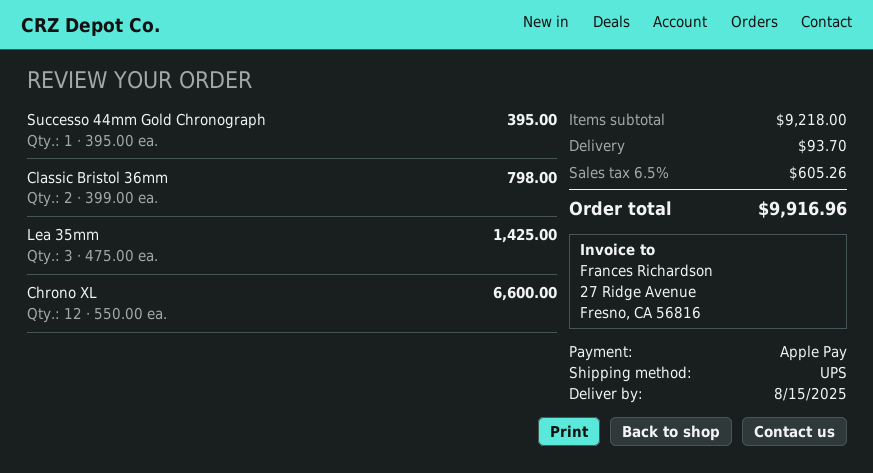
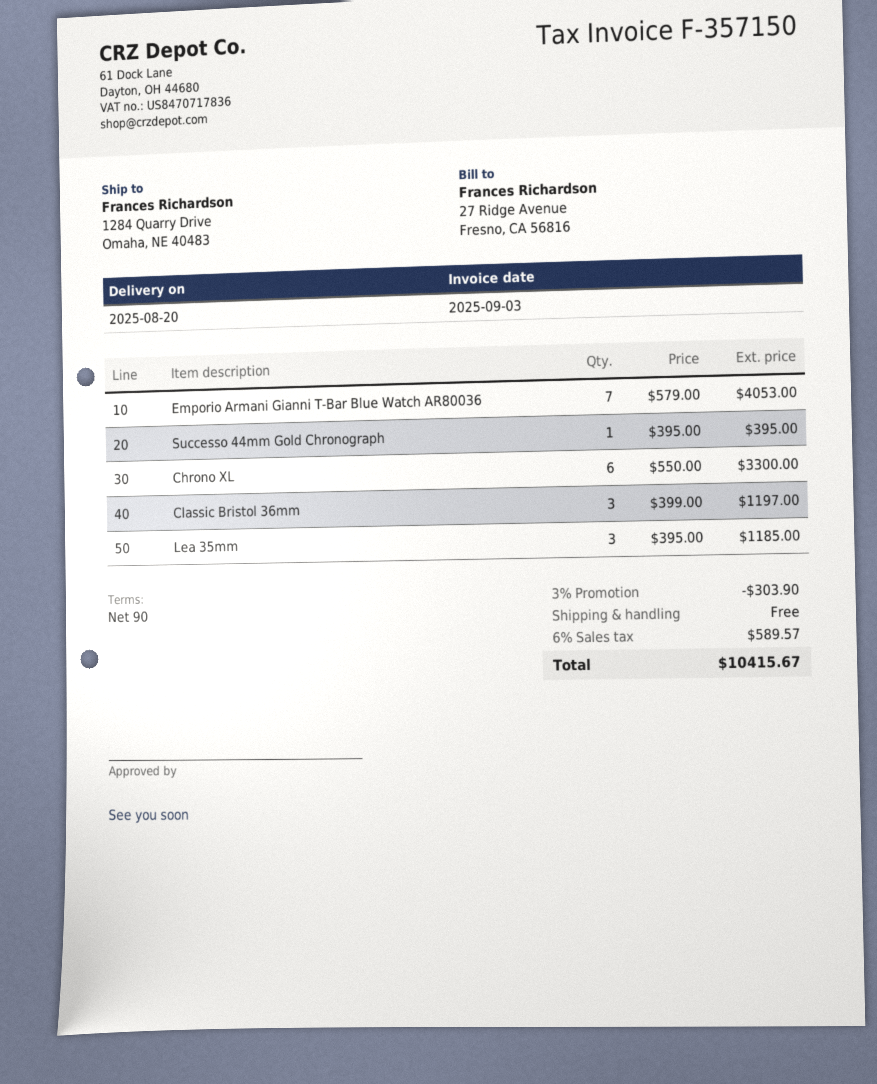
delivery date: 2025-08-15 -> 2025-08-20
Classic Bristol 36mm: 2 x 399.00 = 798.00 -> 3 x 399.00 = 1197.00
Lea 35mm: 3 x 475.00 = 1425.00 -> 3 x 395.00 = 1185.00
Chrono XL: 12 x 550.00 = 6600.00 -> 6 x 550.00 = 3300.00
Emporio Armani Gianni T-Bar Blue Watch AR80036: none -> 7 x 579.00 = 4053.00
discount: none -> 3% = 303.90
shipping: 93.70 -> 0.00
tax: 6.5% = 605.26 -> 6% = 589.57
total: 9916.96 -> 10415.67

